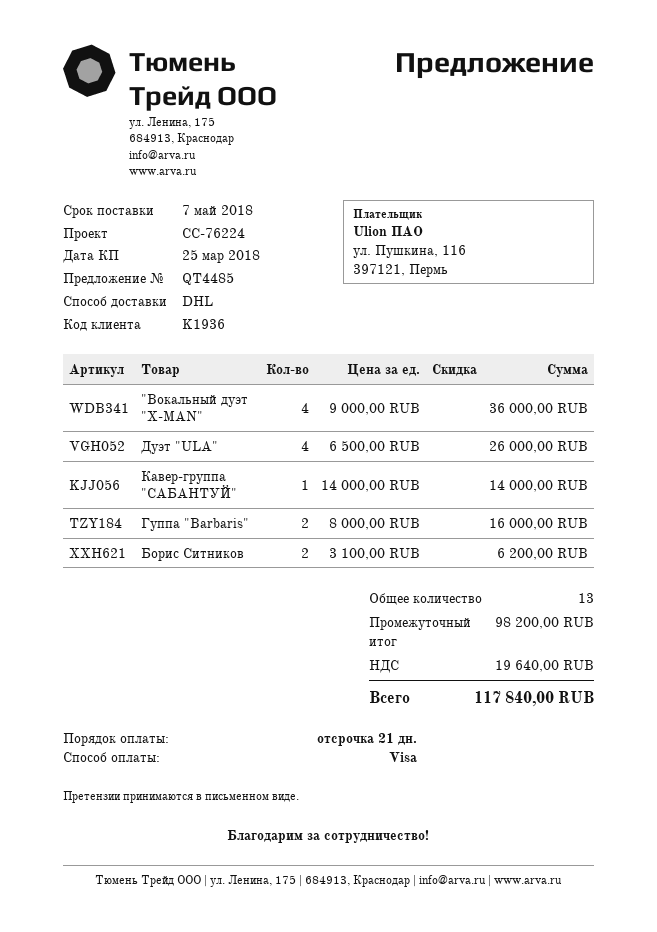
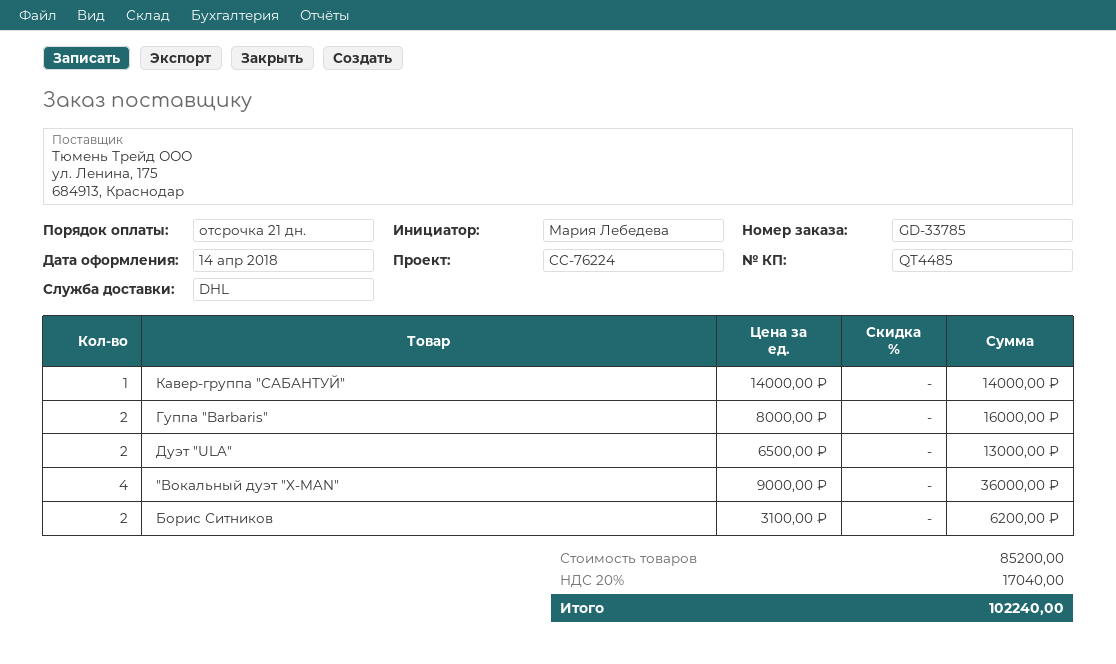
Дуэт "ULA": 4 x 6500.00 = 26000.00 -> 2 x 6500.00 = 13000.00
subtotal: 98200.00 -> 85200.00
tax: 19640.00 -> 17040.00
total: 117840.00 -> 102240.00

